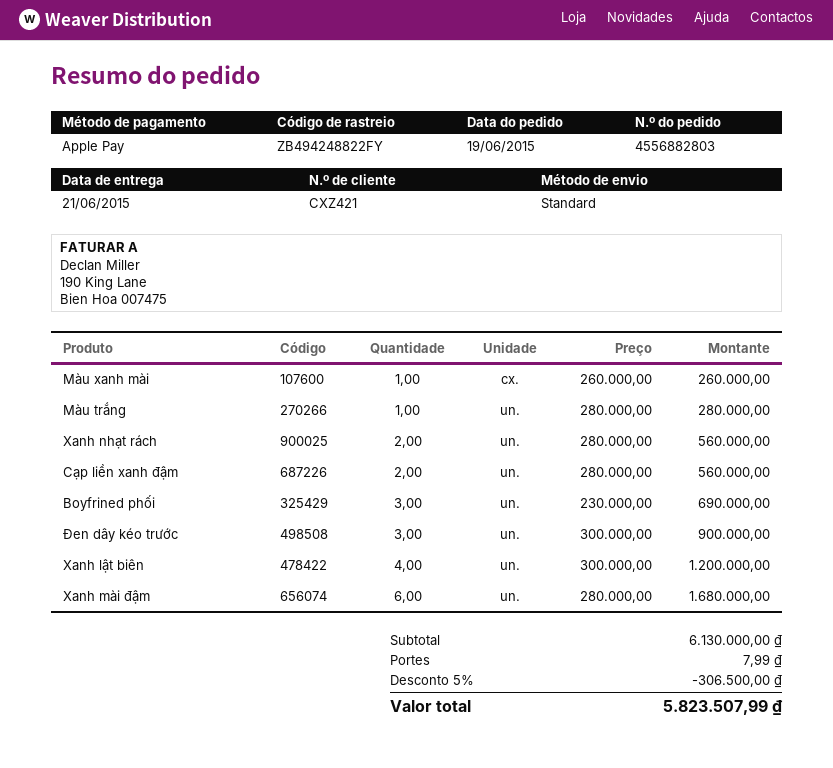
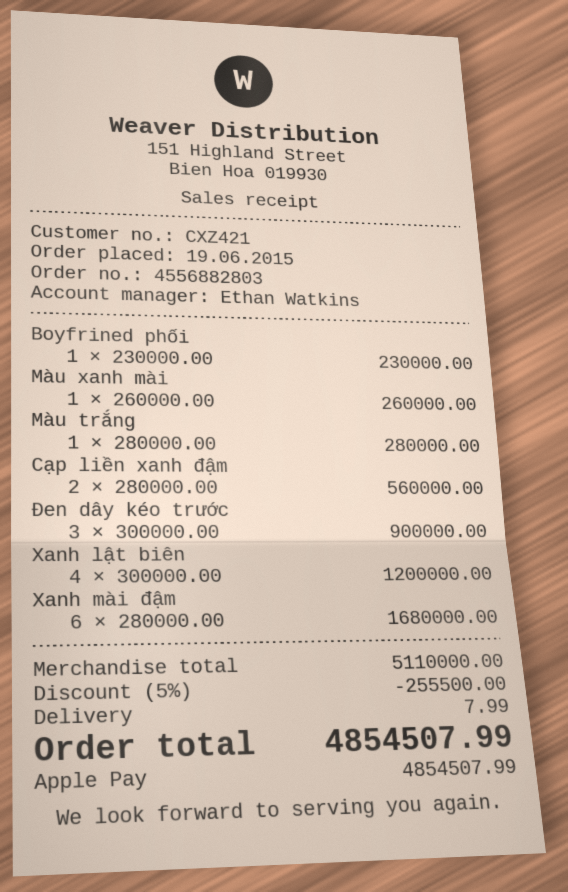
Xanh nhạt rách: 2 x 280000.00 = 560000.00 -> none
Boyfrined phối: 3 x 230000.00 = 690000.00 -> 1 x 230000.00 = 230000.00
subtotal: 6130000.00 -> 5110000.00
discount: 5% = 306500.00 -> 5% = 255500.00
total: 5823507.99 -> 4854507.99

